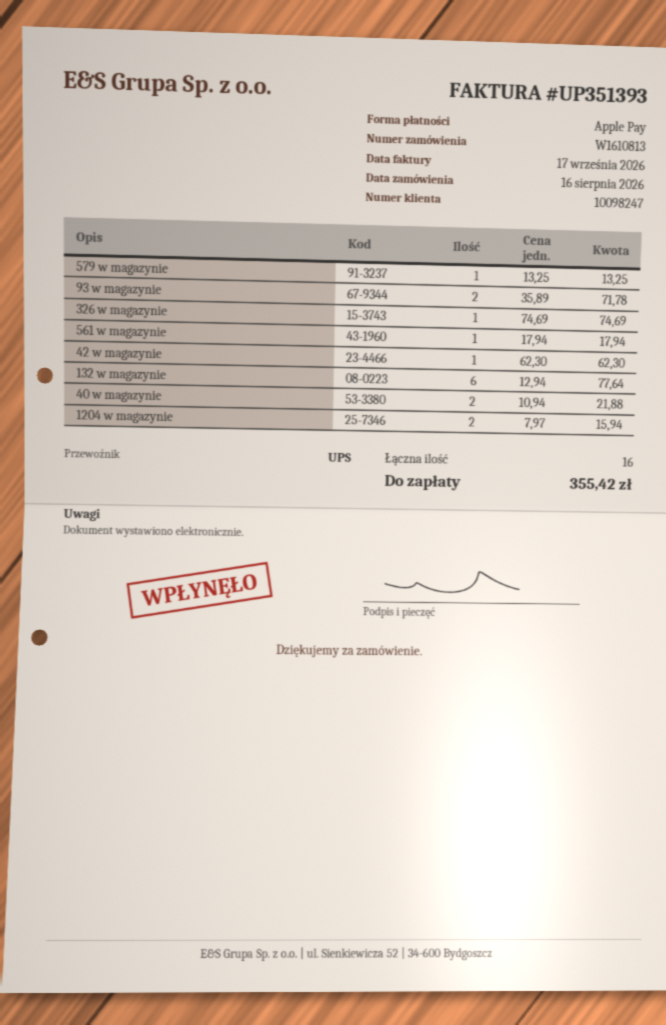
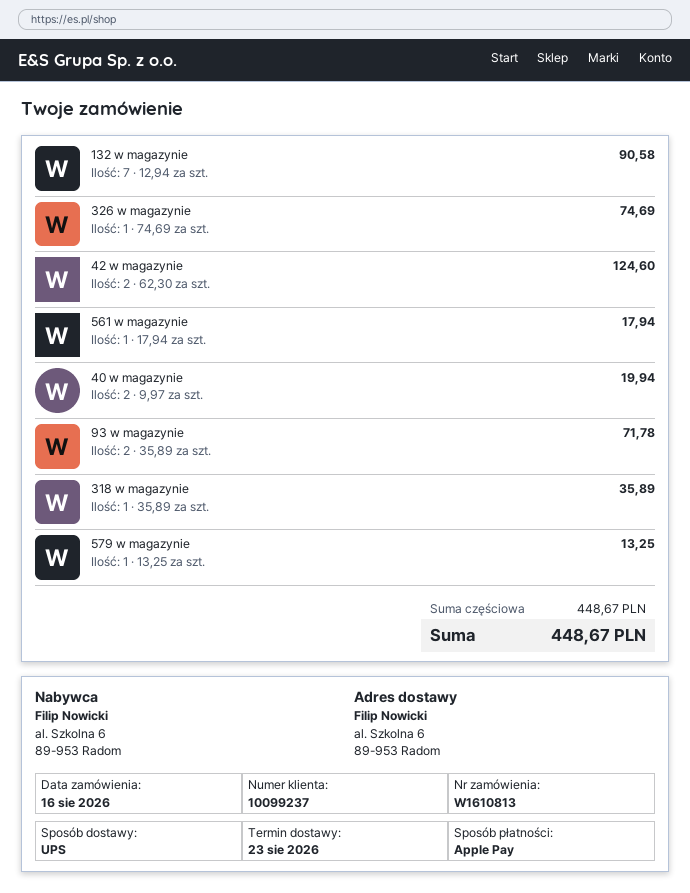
customer number: 10098247 -> 10099237
42 w magazynie: 1 x 62.30 = 62.30 -> 2 x 62.30 = 124.60
132 w magazynie: 6 x 12.94 = 77.64 -> 7 x 12.94 = 90.58
40 w magazynie: 2 x 10.94 = 21.88 -> 2 x 9.97 = 19.94
1204 w magazynie: 2 x 7.97 = 15.94 -> none
318 w magazynie: none -> 1 x 35.89 = 35.89
total: 355.42 -> 448.67

